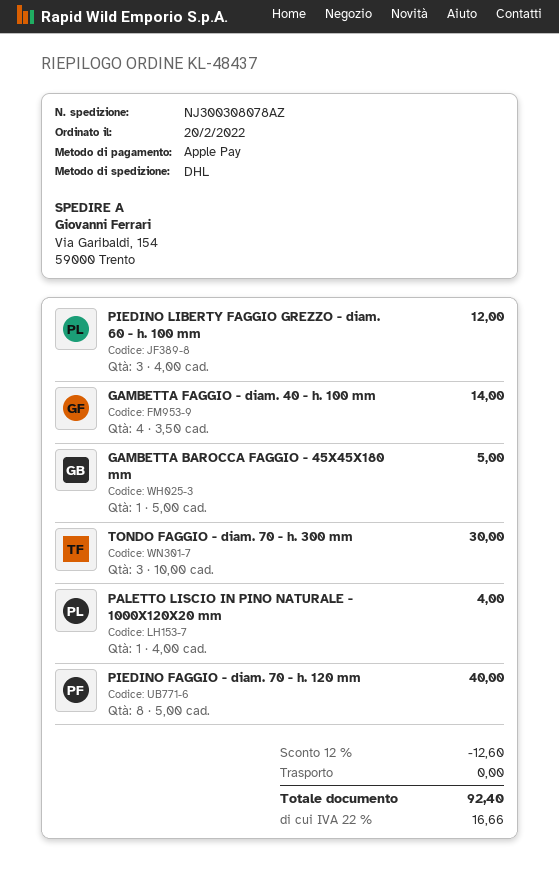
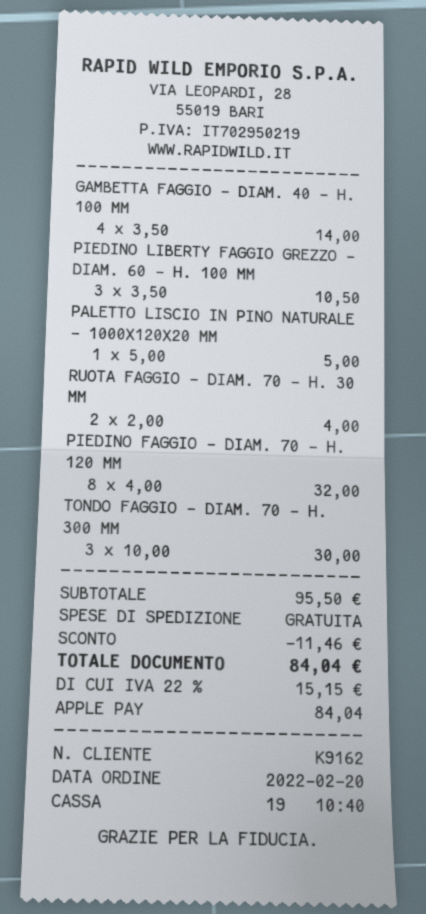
PIEDINO LIBERTY FAGGIO GREZZO - diam. 60 - h. 100 mm: 3 x 4.00 = 12.00 -> 3 x 3.50 = 10.50
GAMBETTA BAROCCA FAGGIO - 45X45X180 mm: 1 x 5.00 = 5.00 -> none
PALETTO LISCIO IN PINO NATURALE - 1000X120X20 mm: 1 x 4.00 = 4.00 -> 1 x 5.00 = 5.00
PIEDINO FAGGIO - diam. 70 - h. 120 mm: 8 x 5.00 = 40.00 -> 8 x 4.00 = 32.00
RUOTA FAGGIO - DIAM. 70 - H. 30 MM: none -> 2 x 2.00 = 4.00
discount: 12.60 -> 11.46
tax: 22% = 16.66 -> 22% = 15.15
total: 92.40 -> 84.04

